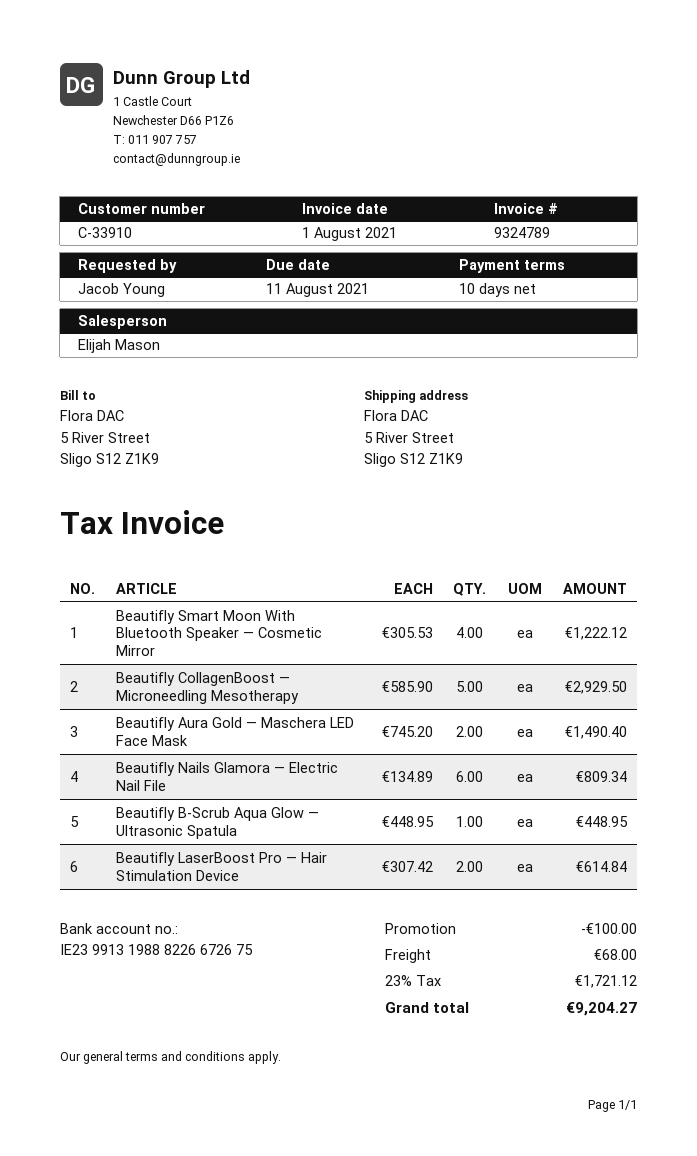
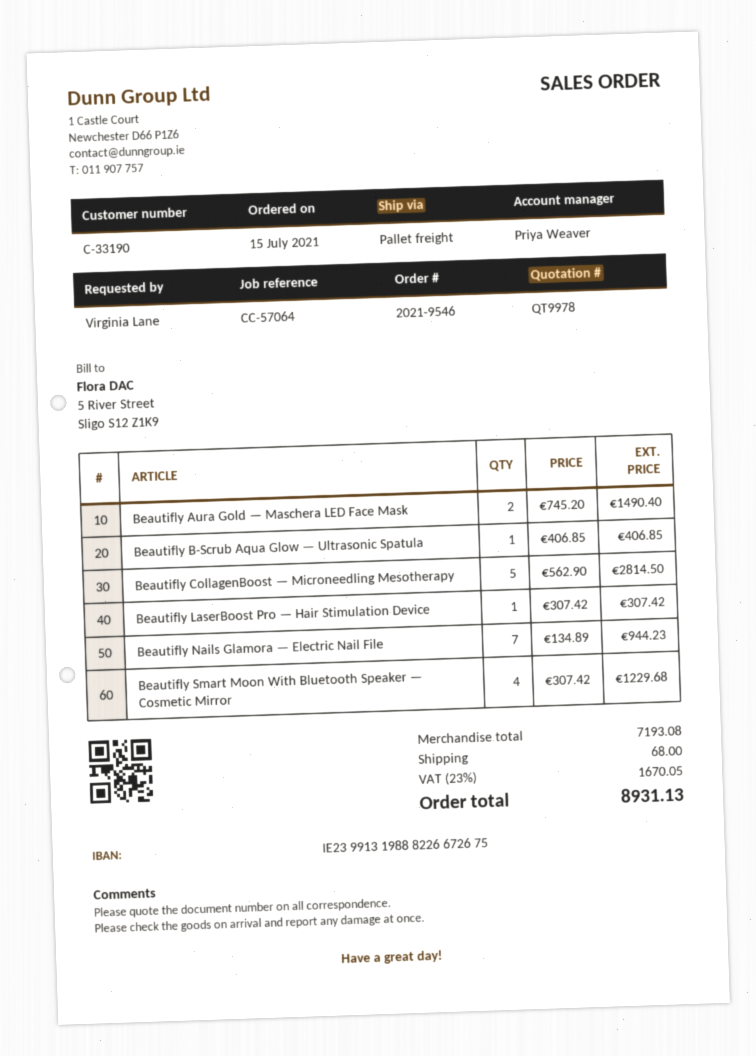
customer number: C-33910 -> C-33190
ordered by: Jacob Young -> Virginia Lane
sales rep: Elijah Mason -> Priya Weaver
Beautifly Smart Moon With Bluetooth Speaker — Cosmetic Mirror: 4 x 305.53 = 1222.12 -> 4 x 307.42 = 1229.68
Beautifly CollagenBoost — Microneedling Mesotherapy: 5 x 585.90 = 2929.50 -> 5 x 562.90 = 2814.50
Beautifly Nails Glamora — Electric Nail File: 6 x 134.89 = 809.34 -> 7 x 134.89 = 944.23
Beautifly B-Scrub Aqua Glow — Ultrasonic Spatula: 1 x 448.95 = 448.95 -> 1 x 406.85 = 406.85
Beautifly LaserBoost Pro — Hair Stimulation Device: 2 x 307.42 = 614.84 -> 1 x 307.42 = 307.42
discount: 100.00 -> none
tax: 23% = 1721.12 -> 23% = 1670.05
total: 9204.27 -> 8931.13

